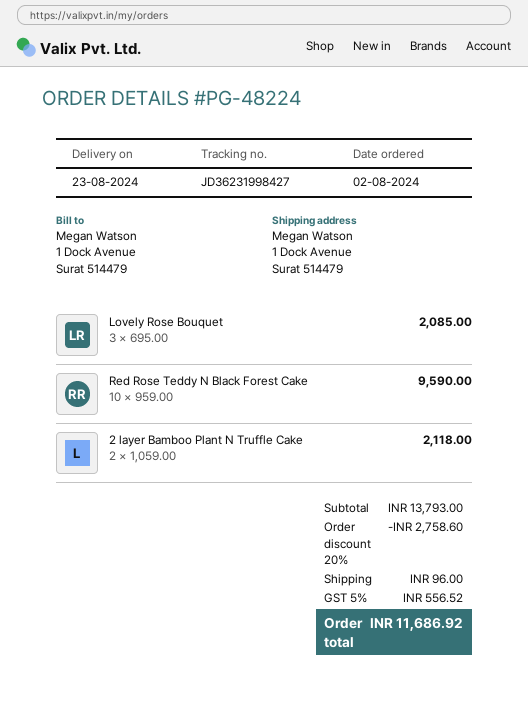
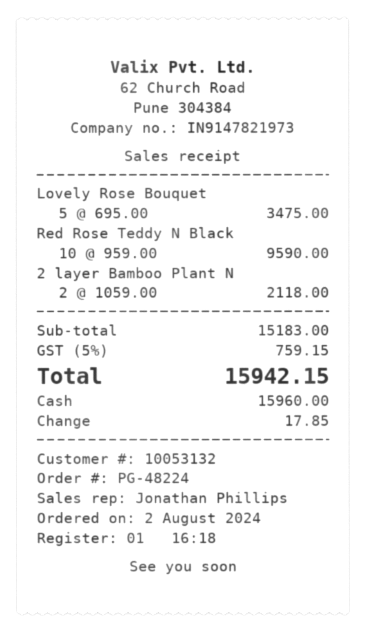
Lovely Rose Bouquet: 3 x 695.00 = 2085.00 -> 5 x 695.00 = 3475.00
subtotal: 13793.00 -> 15183.00
discount: 20% = 2758.60 -> none
shipping: 96.00 -> none
tax: 5% = 556.52 -> 5% = 759.15
total: 11686.92 -> 15942.15

